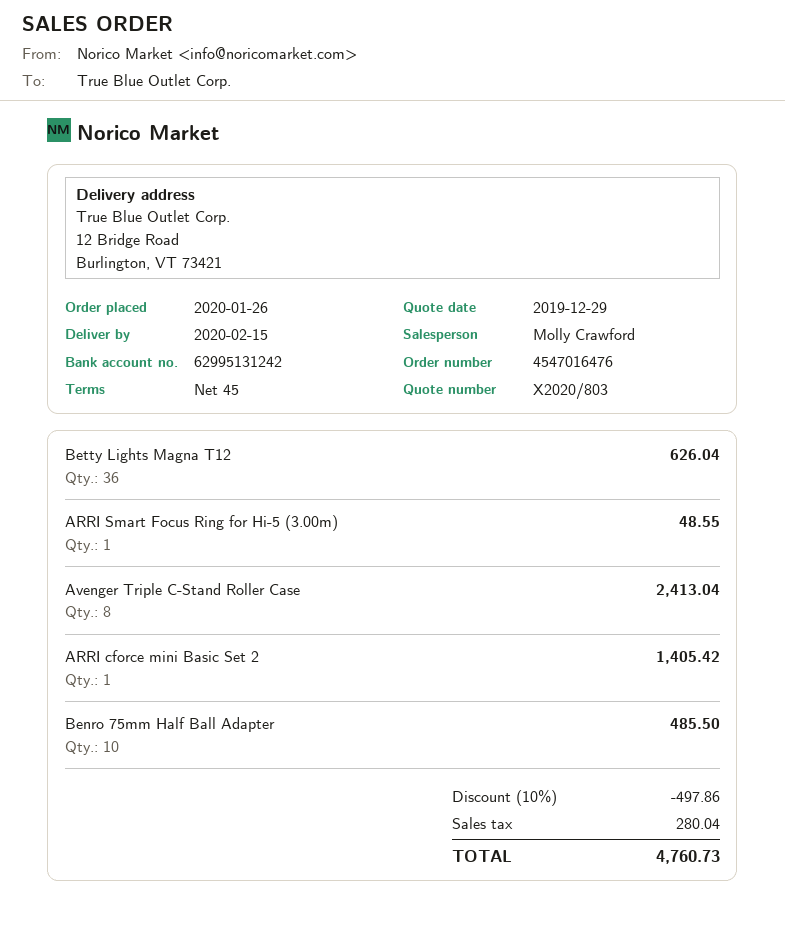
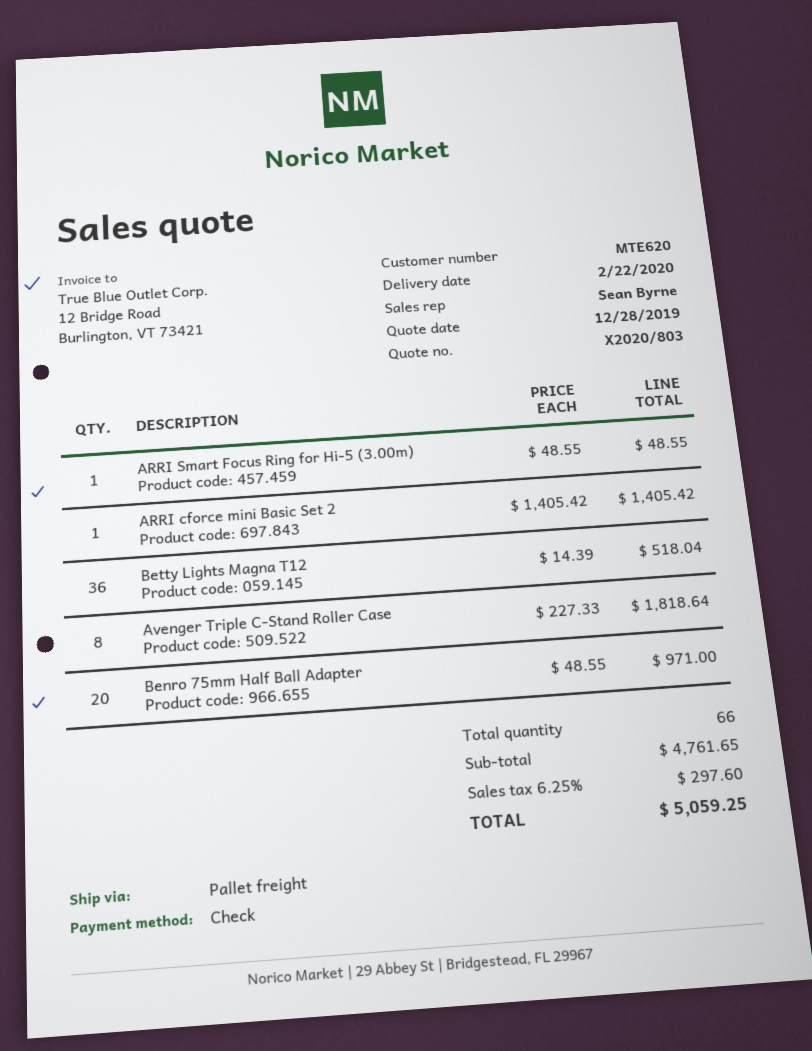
quote date: 2019-12-29 -> 2019-12-28
delivery date: 2020-02-15 -> 2020-02-22
sales rep: Molly Crawford -> Sean Byrne
Betty Lights Magna T12: 36 for 626.04 -> 36 for 518.04
Avenger Triple C-Stand Roller Case: 8 for 2413.04 -> 8 for 1818.64
Benro 75mm Half Ball Adapter: 10 for 485.50 -> 20 for 971.00
discount: 10% = 497.86 -> none
tax: 280.04 -> 297.60
total: 4760.73 -> 5059.25

